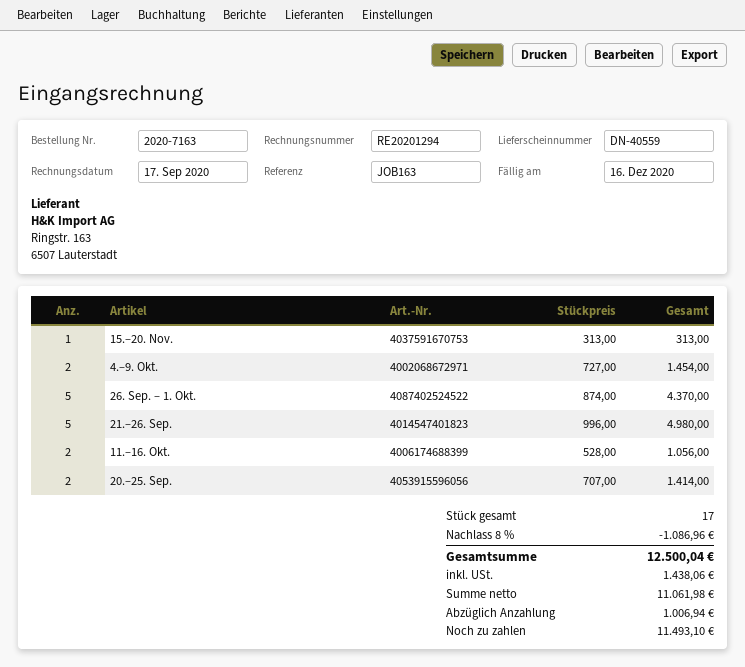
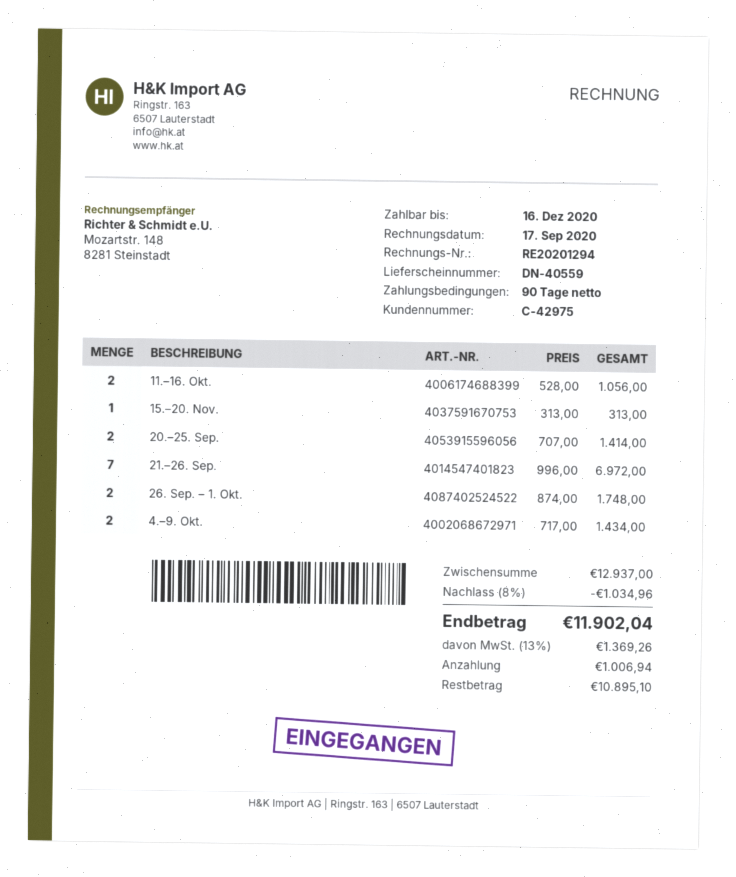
4.–9. Okt.: 2 x 727.00 = 1454.00 -> 2 x 717.00 = 1434.00
26. Sep. – 1. Okt.: 5 x 874.00 = 4370.00 -> 2 x 874.00 = 1748.00
21.–26. Sep.: 5 x 996.00 = 4980.00 -> 7 x 996.00 = 6972.00
discount: 8% = 1086.96 -> 8% = 1034.96
tax: 1438.06 -> 1369.26
total: 12500.04 -> 11902.04
balance: 11493.10 -> 10895.10

